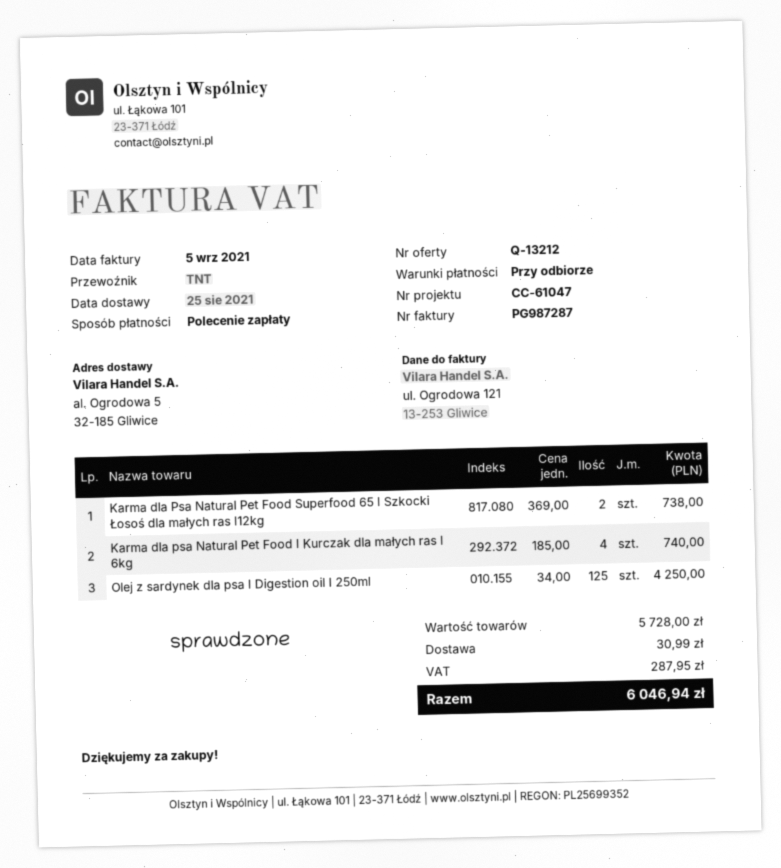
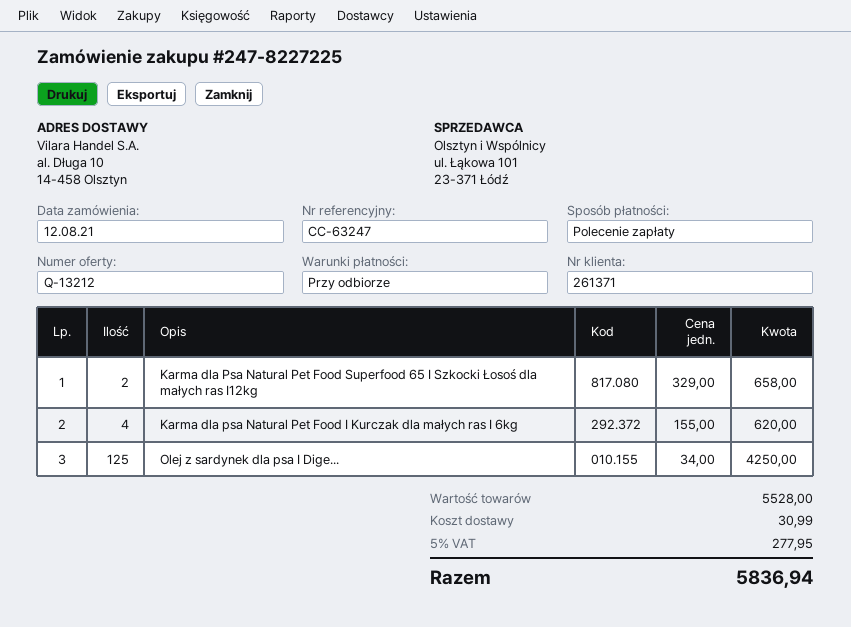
reference: CC-61047 -> CC-63247
ship to: al. Ogrodowa 5, 32-185 Gliwice -> al. Długa 10, 14-458 Olsztyn
Karma dla Psa Natural Pet Food Superfood 65 I Szkocki Łosoś dla małych ras I12kg: 2 x 369.00 = 738.00 -> 2 x 329.00 = 658.00
Karma dla psa Natural Pet Food I Kurczak dla małych ras I 6kg: 4 x 185.00 = 740.00 -> 4 x 155.00 = 620.00
subtotal: 5728.00 -> 5528.00
tax: 287.95 -> 277.95
total: 6046.94 -> 5836.94

